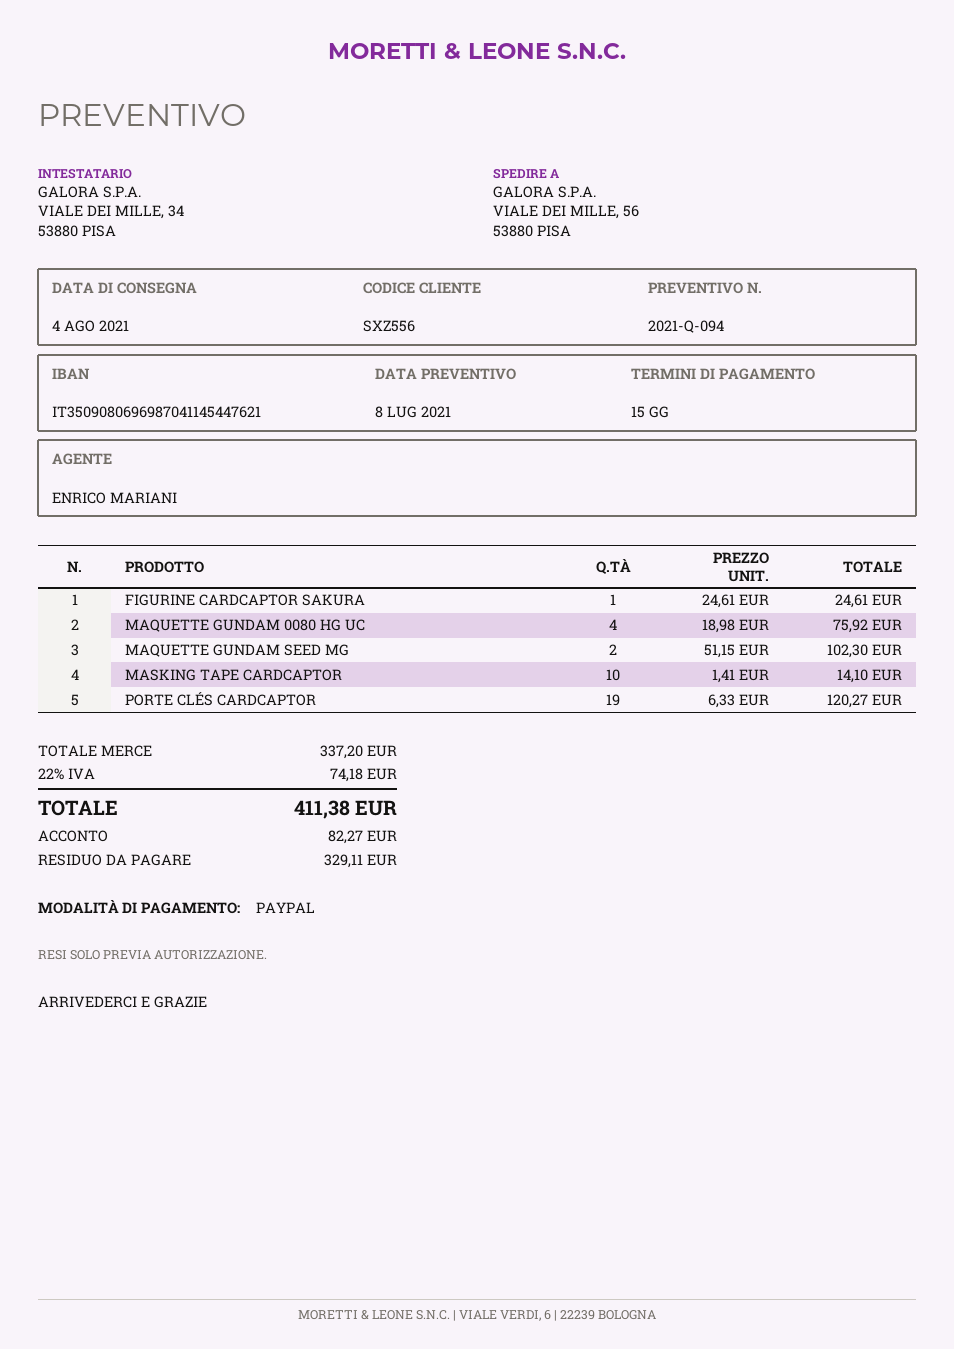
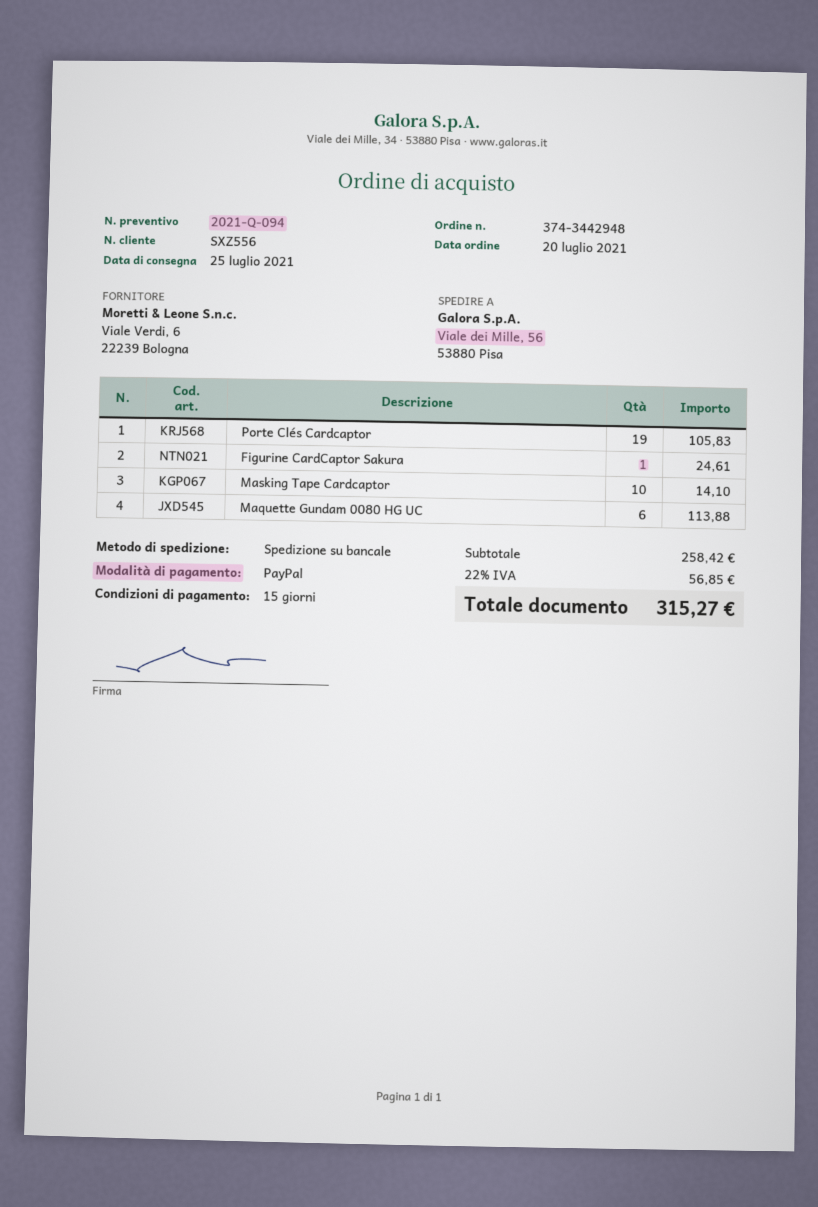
delivery date: 2021-08-04 -> 2021-07-25
MAQUETTE GUNDAM 0080 HG UC: 4 for 75.92 -> 6 for 113.88
MAQUETTE GUNDAM SEED MG: 2 for 102.30 -> none
PORTE CLÉS CARDCAPTOR: 19 for 120.27 -> 19 for 105.83
subtotal: 337.20 -> 258.42
tax: 22% = 74.18 -> 22% = 56.85
total: 411.38 -> 315.27

